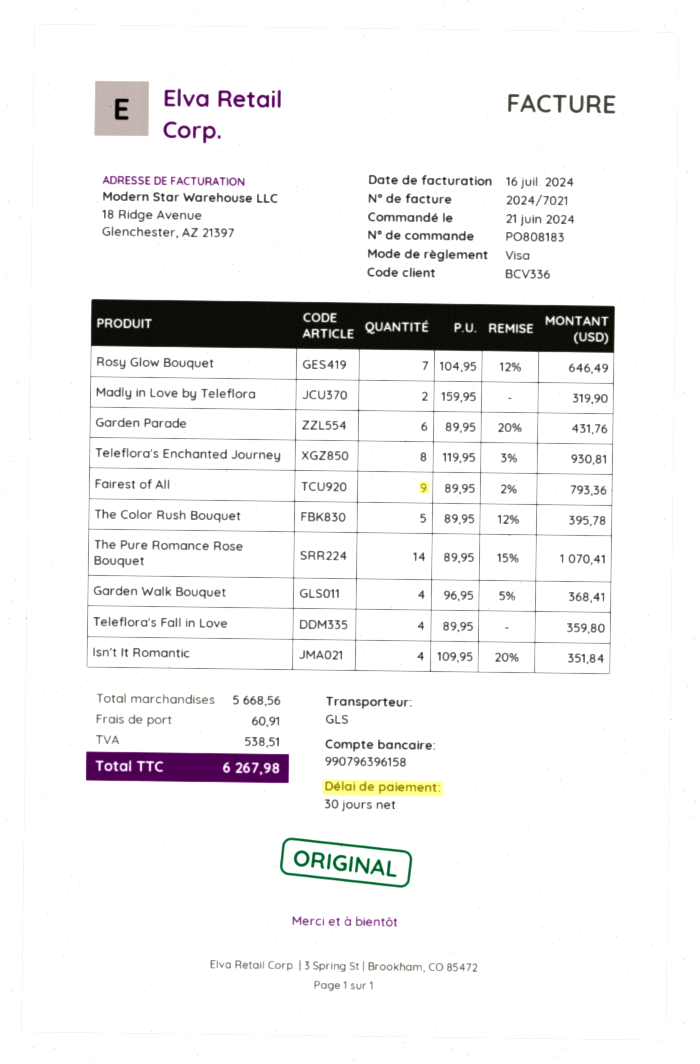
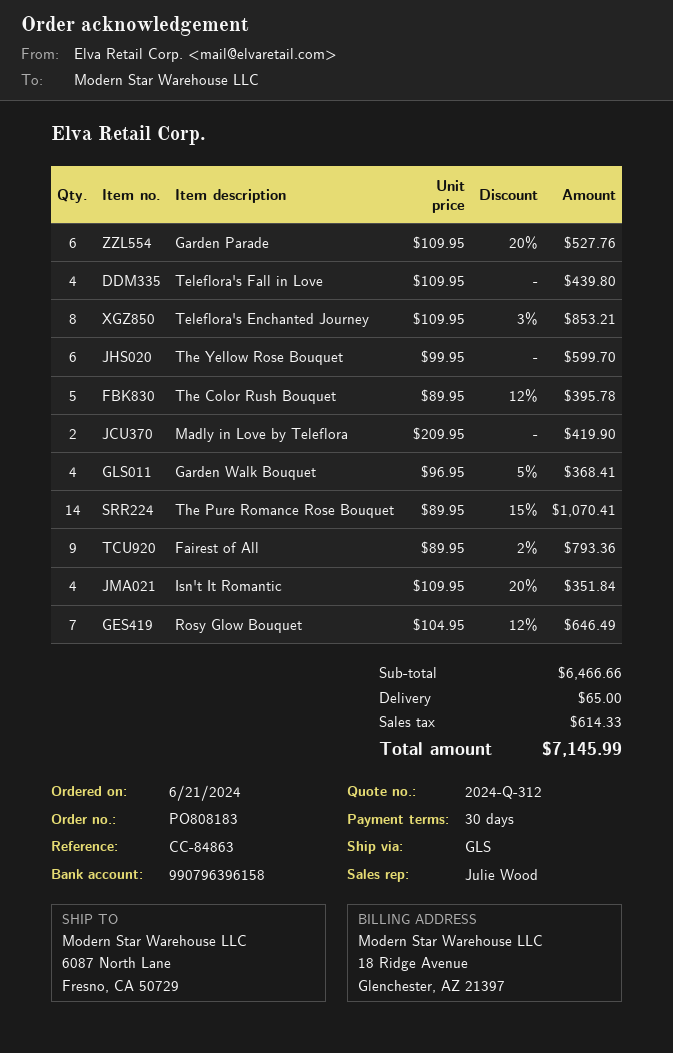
Madly in Love by Teleflora: 2 x 159.95 = 319.90 -> 2 x 209.95 = 419.90
Garden Parade: 6 x 89.95 - 20% = 431.76 -> 6 x 109.95 - 20% = 527.76
Teleflora's Enchanted Journey: 8 x 119.95 - 3% = 930.81 -> 8 x 109.95 - 3% = 853.21
Teleflora's Fall in Love: 4 x 89.95 = 359.80 -> 4 x 109.95 = 439.80
The Yellow Rose Bouquet: none -> 6 x 99.95 = 599.70
subtotal: 5668.56 -> 6466.66
shipping: 60.91 -> 65.00
tax: 538.51 -> 614.33
total: 6267.98 -> 7145.99

